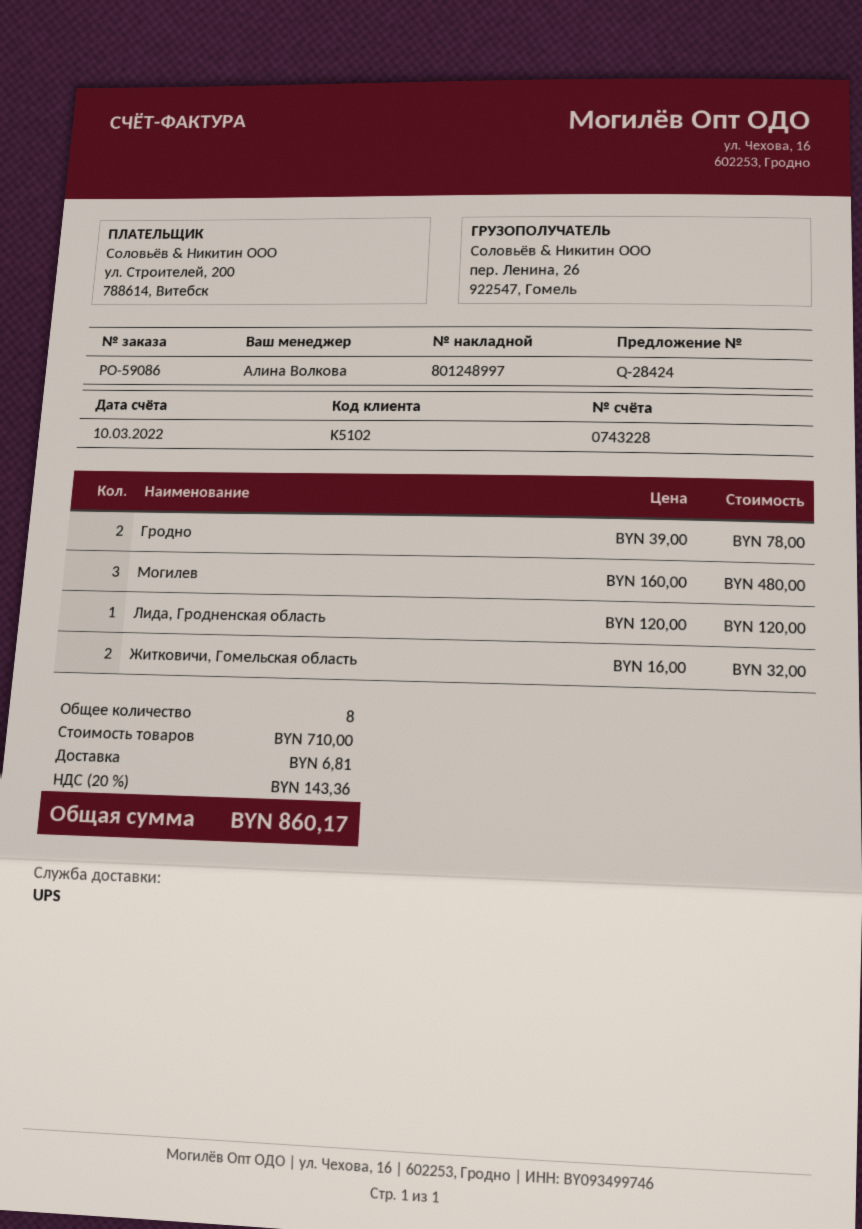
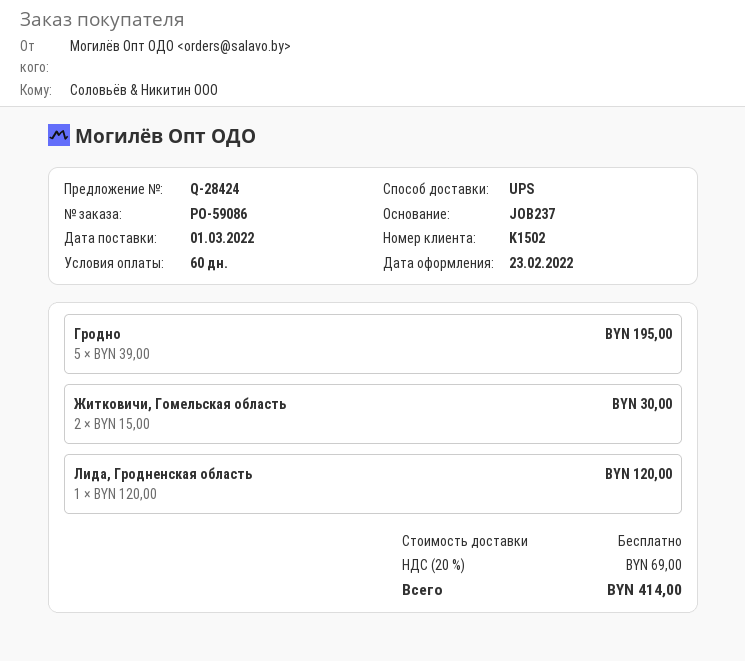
customer number: K5102 -> K1502
Гродно: 2 x 39.00 = 78.00 -> 5 x 39.00 = 195.00
Могилев: 3 x 160.00 = 480.00 -> none
Житковичи, Гомельская область: 2 x 16.00 = 32.00 -> 2 x 15.00 = 30.00
shipping: 6.81 -> 0.00
tax: 20% = 143.36 -> 20% = 69.00
total: 860.17 -> 414.00

